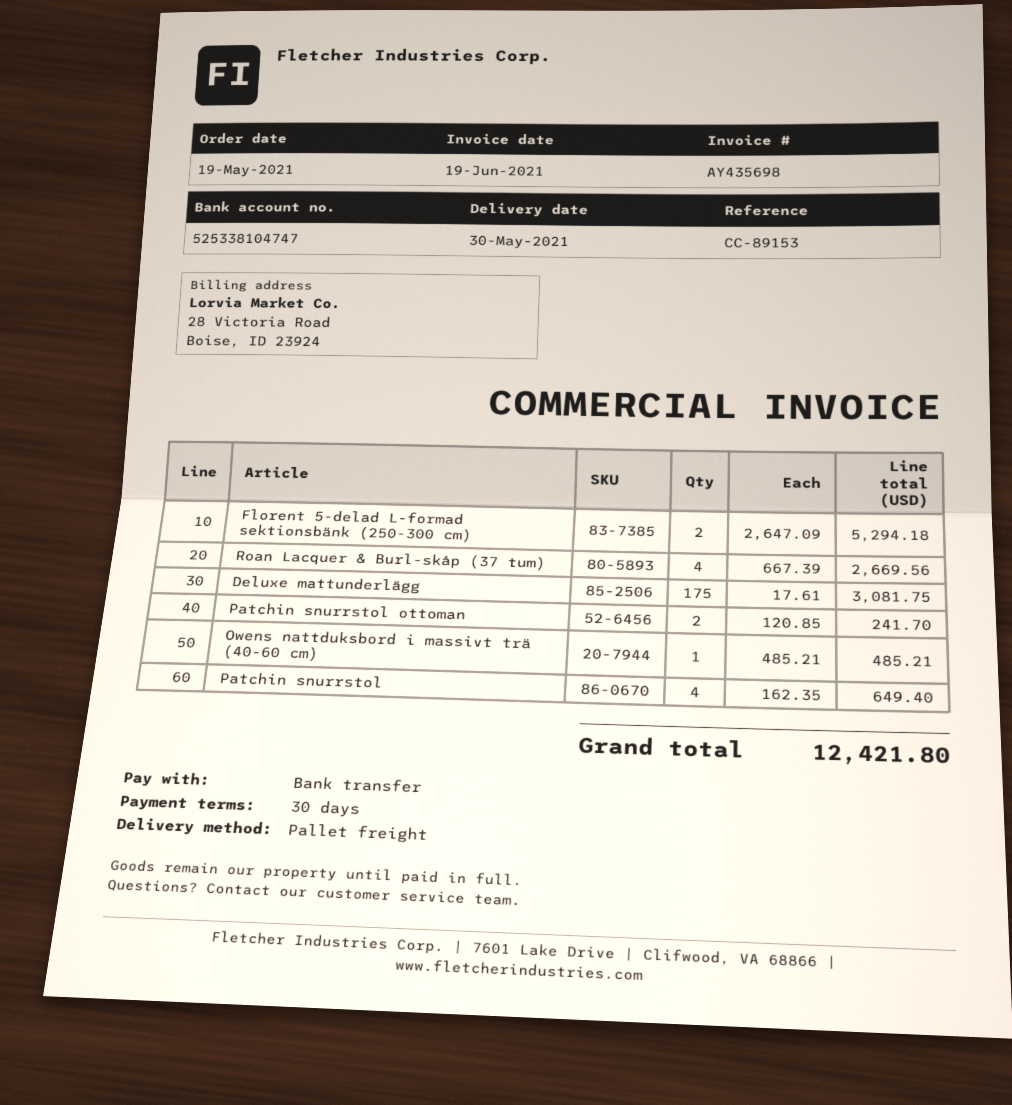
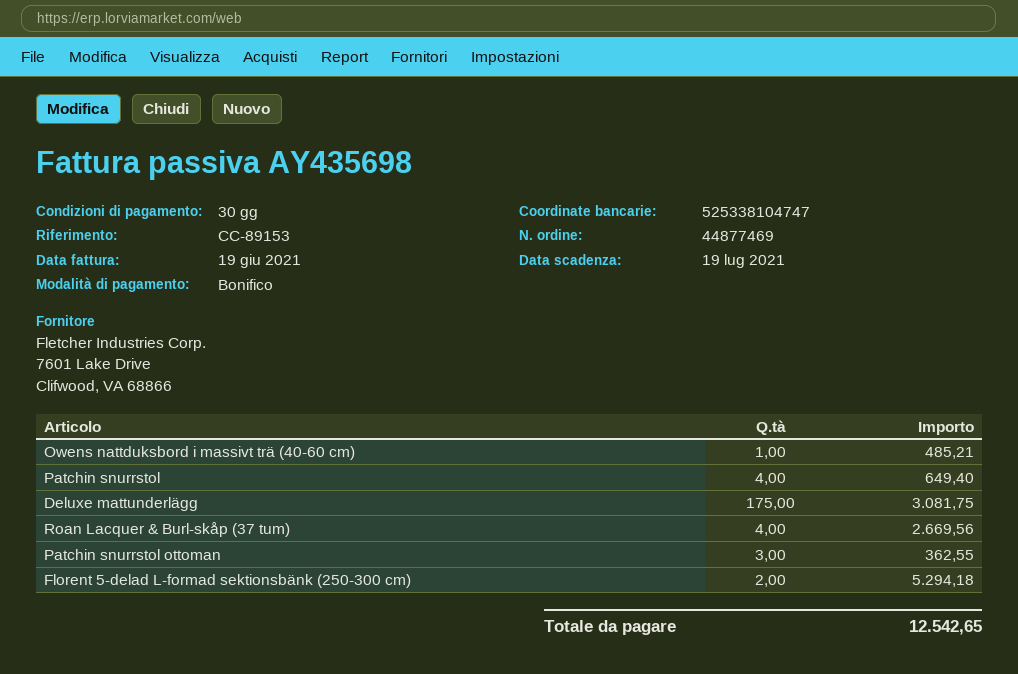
Patchin snurrstol ottoman: 2 for 241.70 -> 3 for 362.55
total: 12421.80 -> 12542.65

